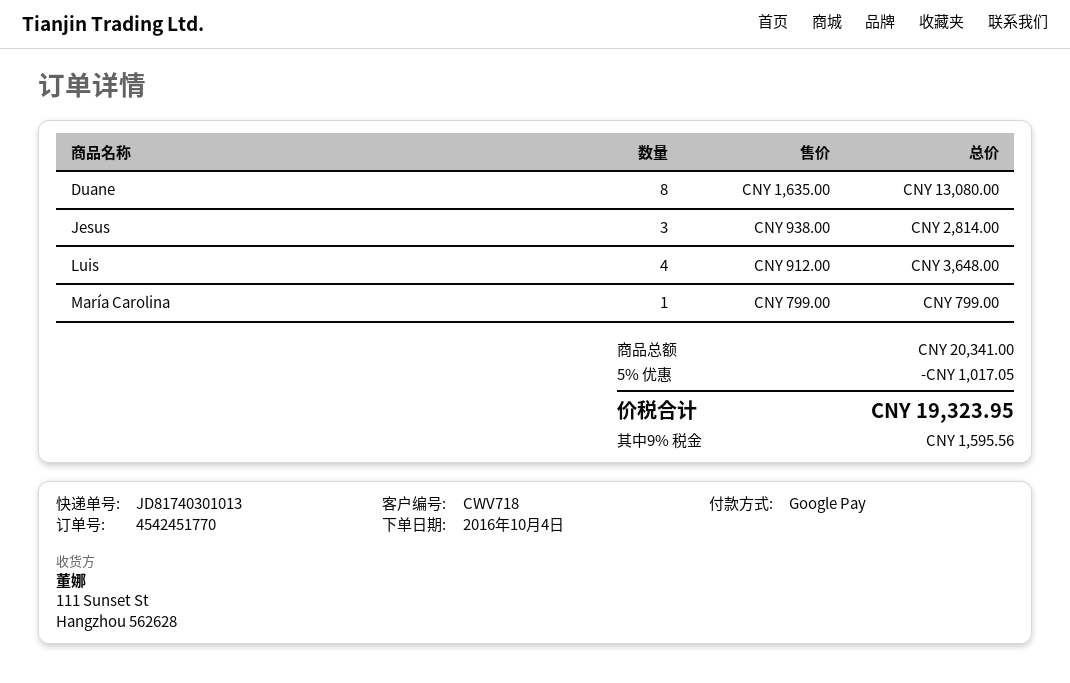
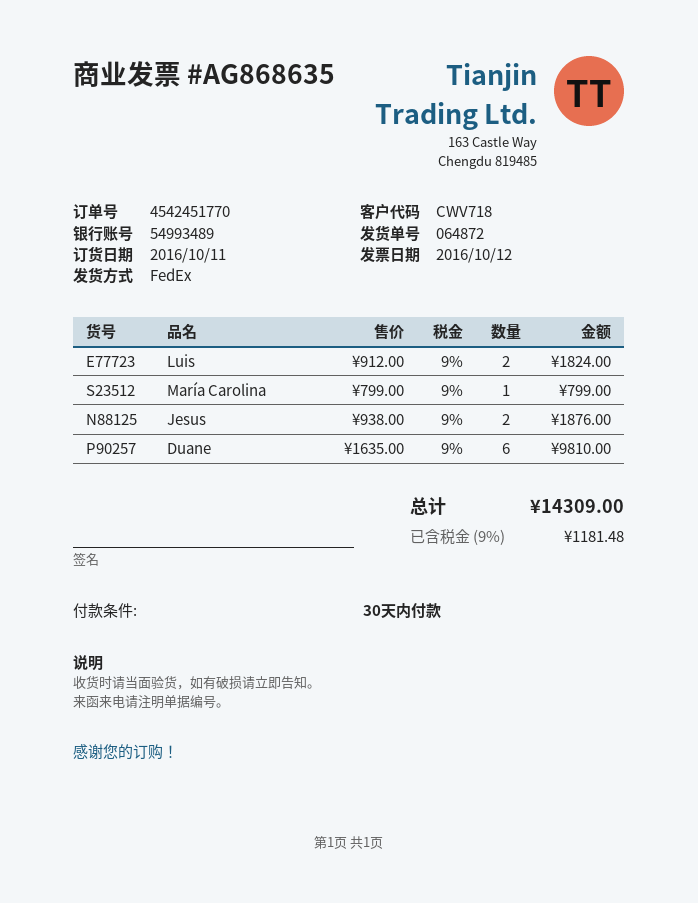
order date: 2016-10-04 -> 2016-10-11
Duane: 8 x 1635.00 = 13080.00 -> 6 x 1635.00 = 9810.00
Jesus: 3 x 938.00 = 2814.00 -> 2 x 938.00 = 1876.00
Luis: 4 x 912.00 = 3648.00 -> 2 x 912.00 = 1824.00
discount: 5% = 1017.05 -> none
tax: 9% = 1595.56 -> 9% = 1181.48
total: 19323.95 -> 14309.00

